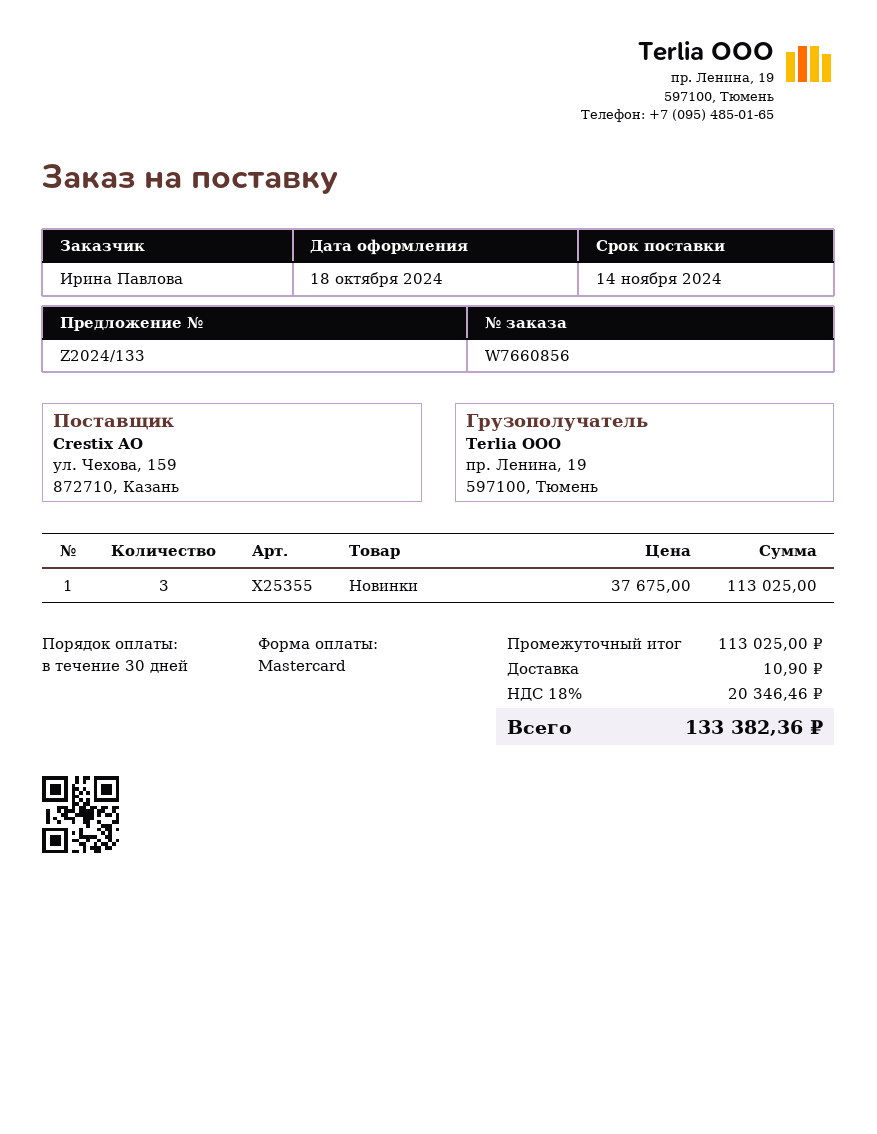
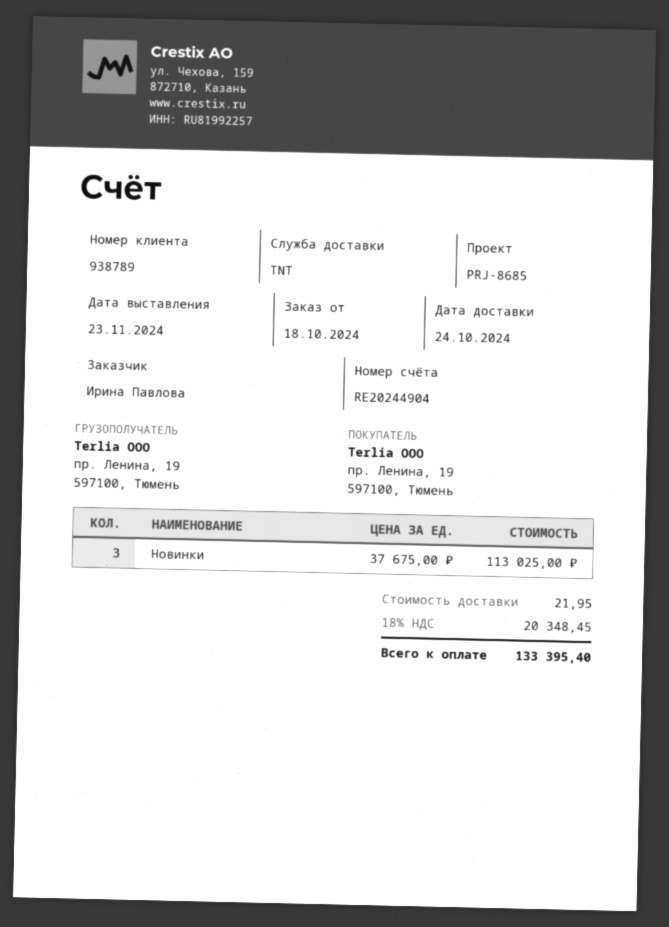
delivery date: 2024-11-14 -> 2024-10-24
shipping: 10.90 -> 21.95
tax: 18% = 20346.46 -> 18% = 20348.45
total: 133382.36 -> 133395.40

